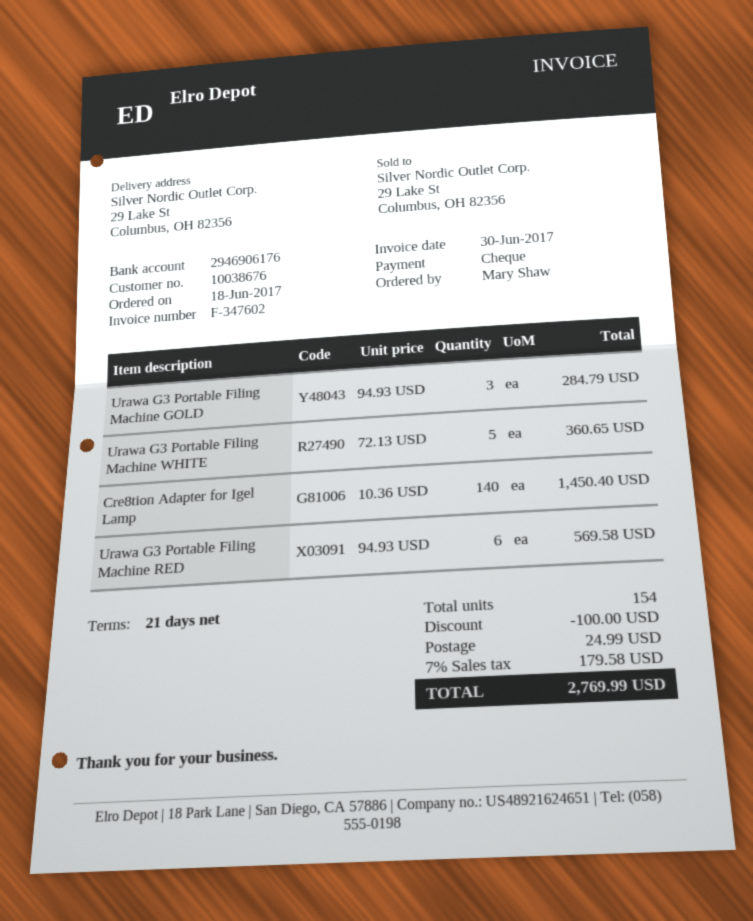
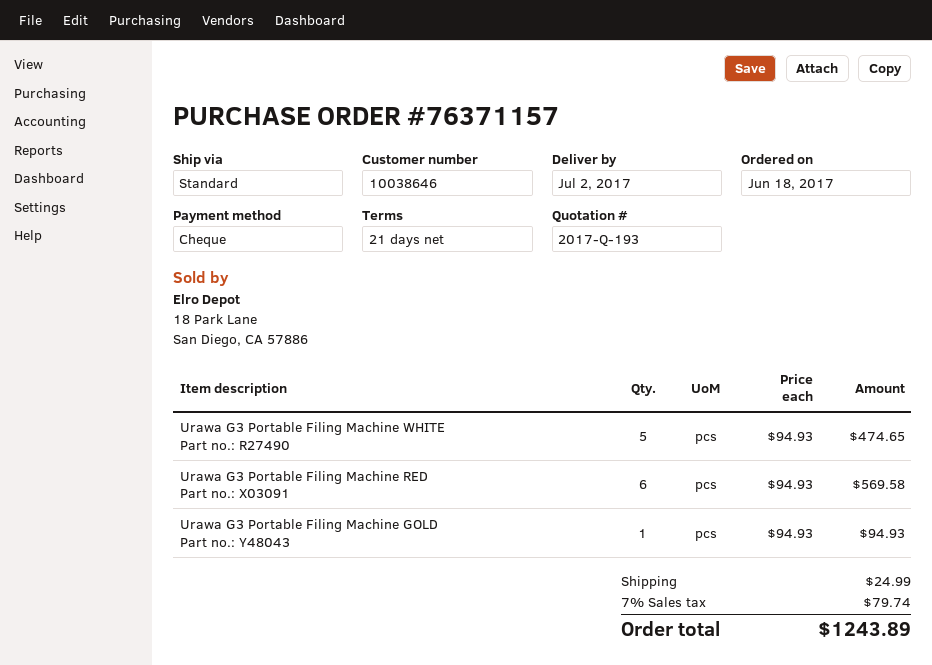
customer number: 10038676 -> 10038646
Urawa G3 Portable Filing Machine GOLD: 3 x 94.93 = 284.79 -> 1 x 94.93 = 94.93
Urawa G3 Portable Filing Machine WHITE: 5 x 72.13 = 360.65 -> 5 x 94.93 = 474.65
Cre8tion Adapter for Igel Lamp: 140 x 10.36 = 1450.40 -> none
discount: 100.00 -> none
tax: 7% = 179.58 -> 7% = 79.74
total: 2769.99 -> 1243.89

